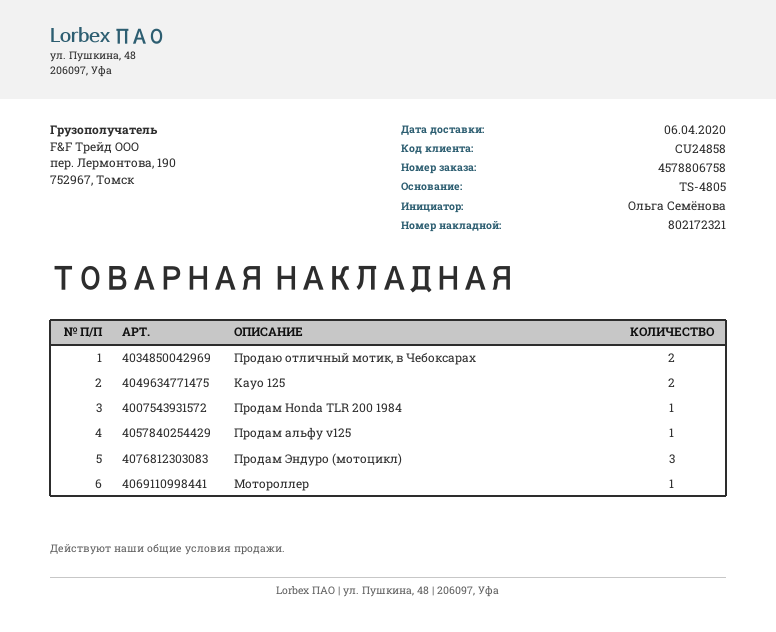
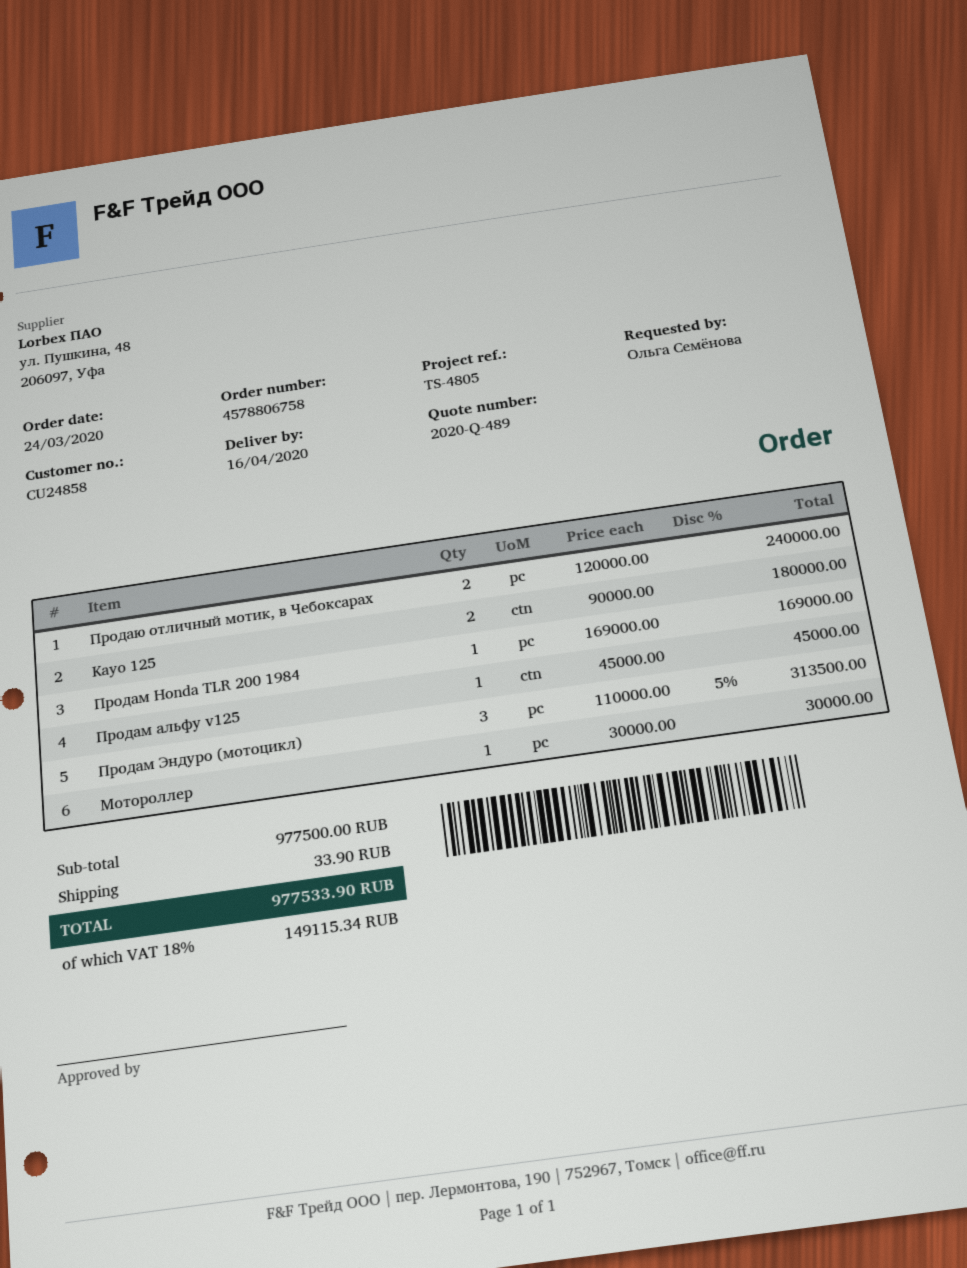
delivery date: 2020-04-06 -> 2020-04-16

